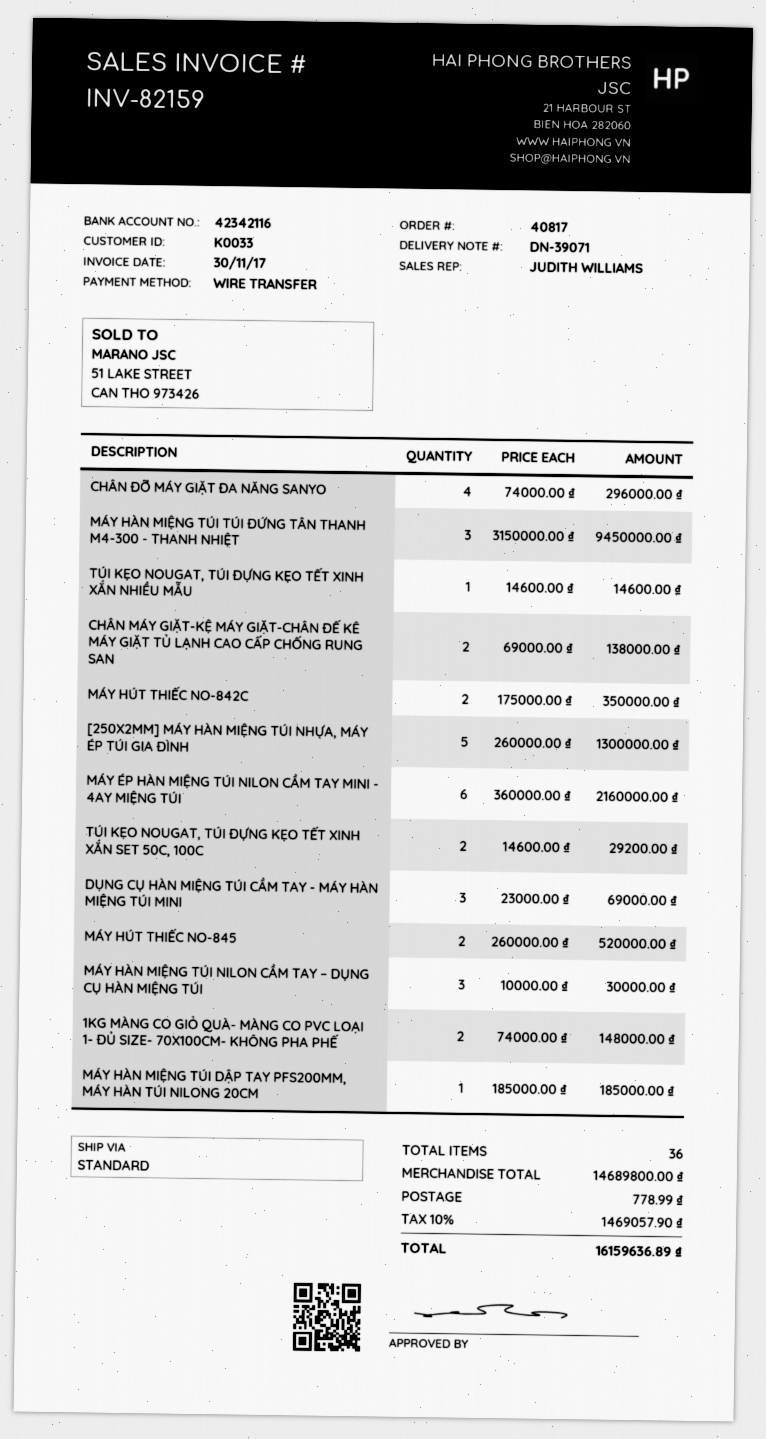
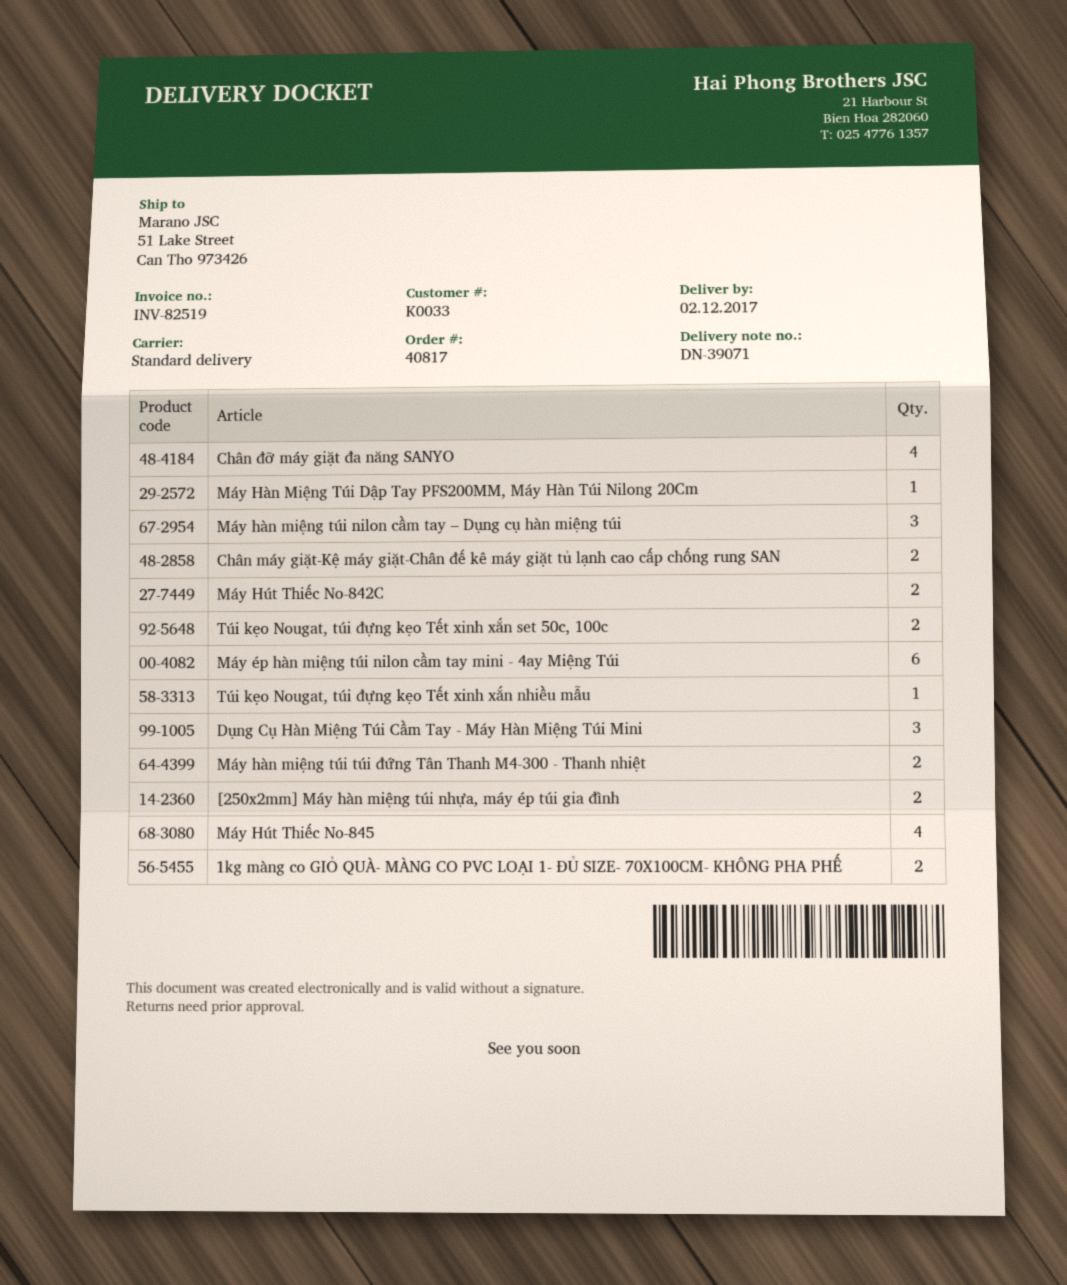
invoice number: INV-82159 -> INV-82519
MÁY HÀN MIỆNG TÚI TÚI ĐỨNG TÂN THANH M4-300 - THANH NHIỆT: 3 -> 2
[250X2MM] MÁY HÀN MIỆNG TÚI NHỰA, MÁY ÉP TÚI GIA ĐÌNH: 5 -> 2
MÁY HÚT THIẾC NO-845: 2 -> 4

